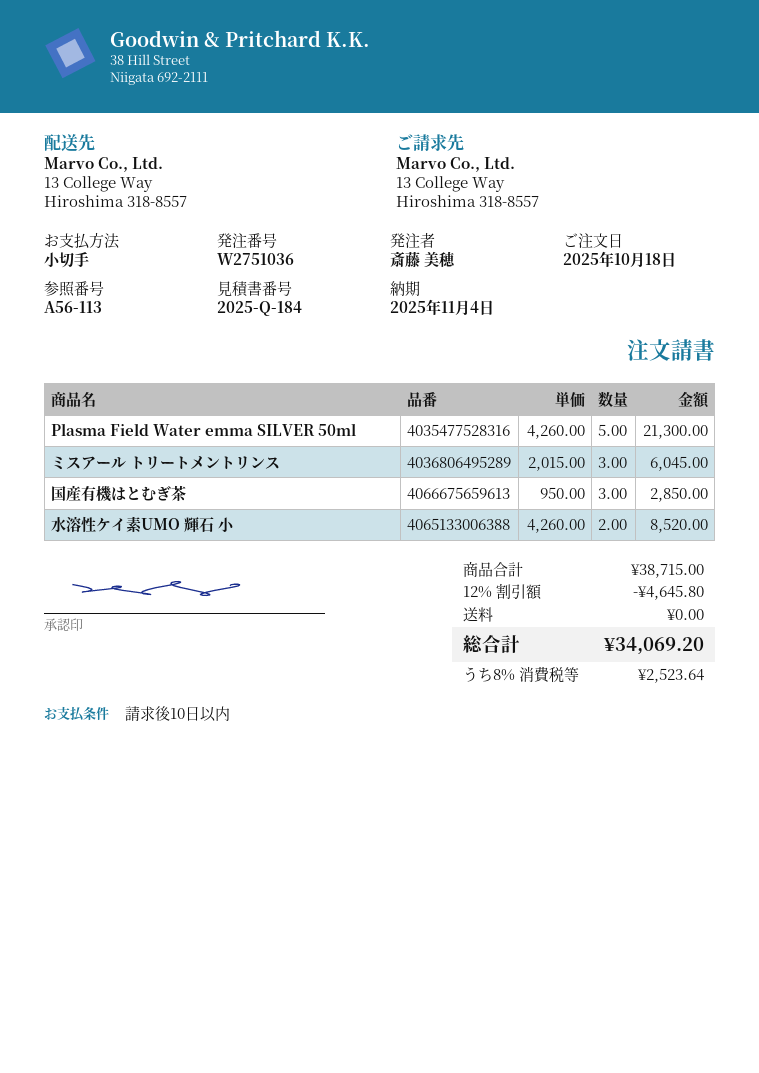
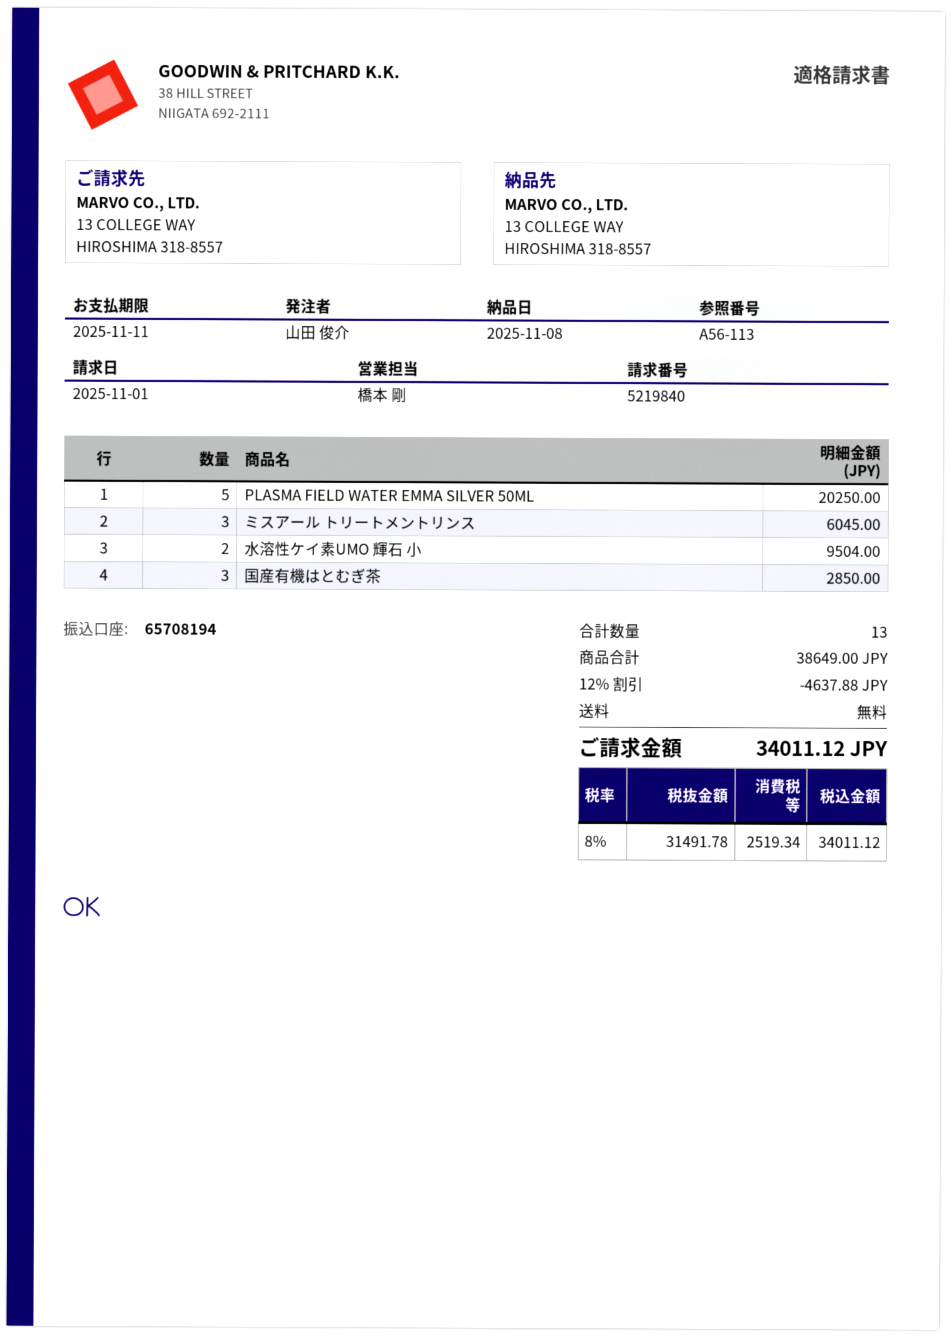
delivery date: 2025-11-04 -> 2025-11-08
ordered by: 斎藤 美穂 -> 山田 俊介
Plasma Field Water emma SILVER 50ml: 5 for 21300.00 -> 5 for 20250.00
水溶性ケイ素UMO 輝石 小: 2 for 8520.00 -> 2 for 9504.00
subtotal: 38715.00 -> 38649.00
discount: 12% = 4645.80 -> 12% = 4637.88
tax: 8% = 2523.64 -> 8% = 2519.34
total: 34069.20 -> 34011.12

